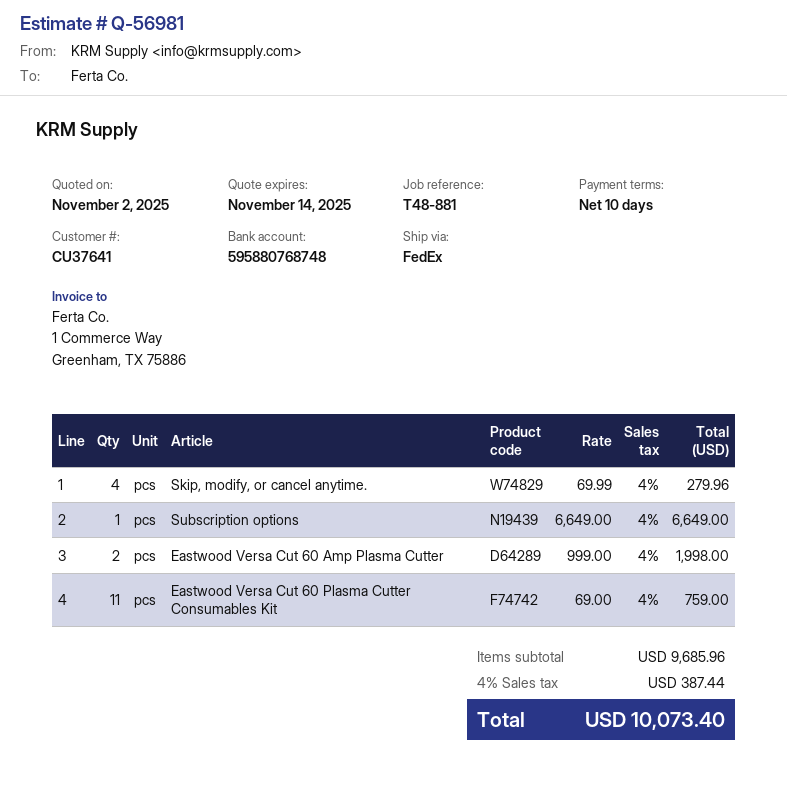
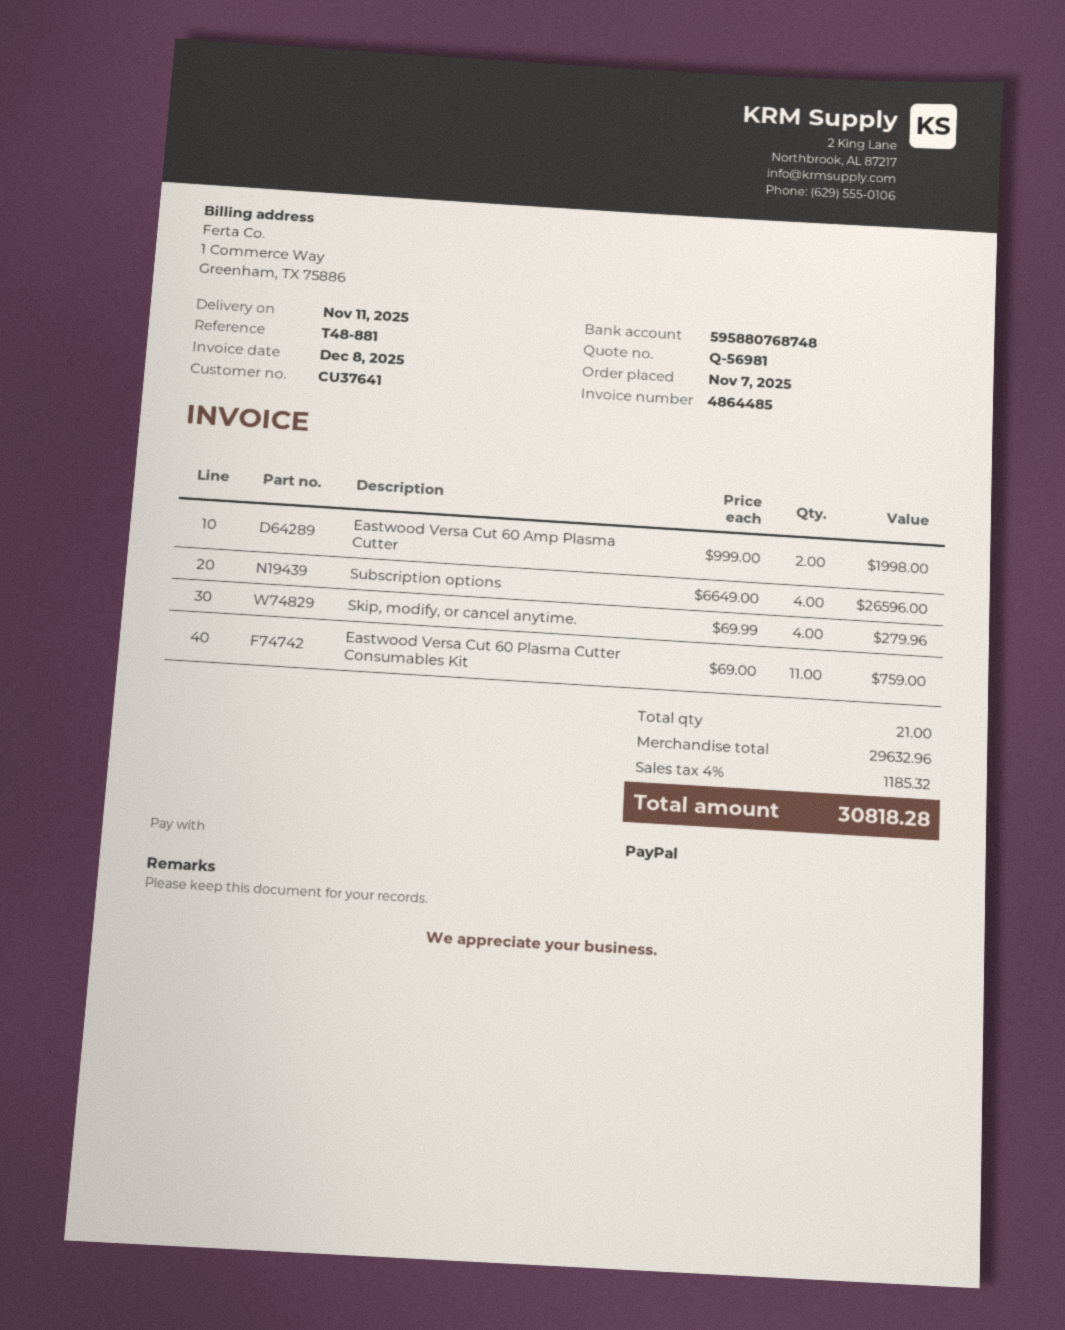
Subscription options: 1 x 6649.00 = 6649.00 -> 4 x 6649.00 = 26596.00
subtotal: 9685.96 -> 29632.96
tax: 4% = 387.44 -> 4% = 1185.32
total: 10073.40 -> 30818.28

